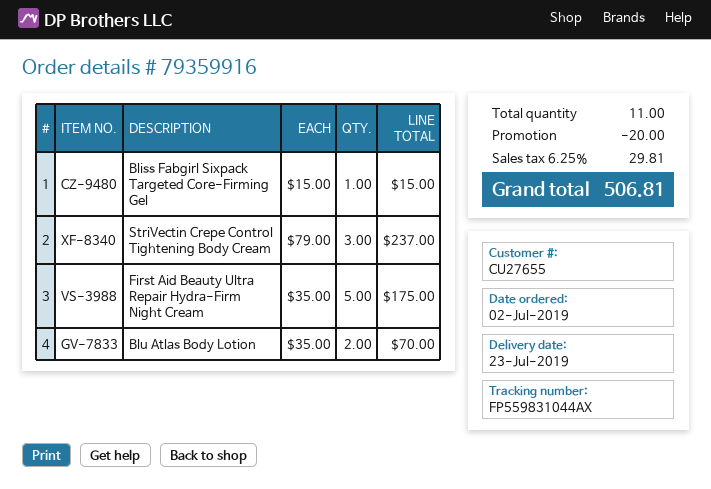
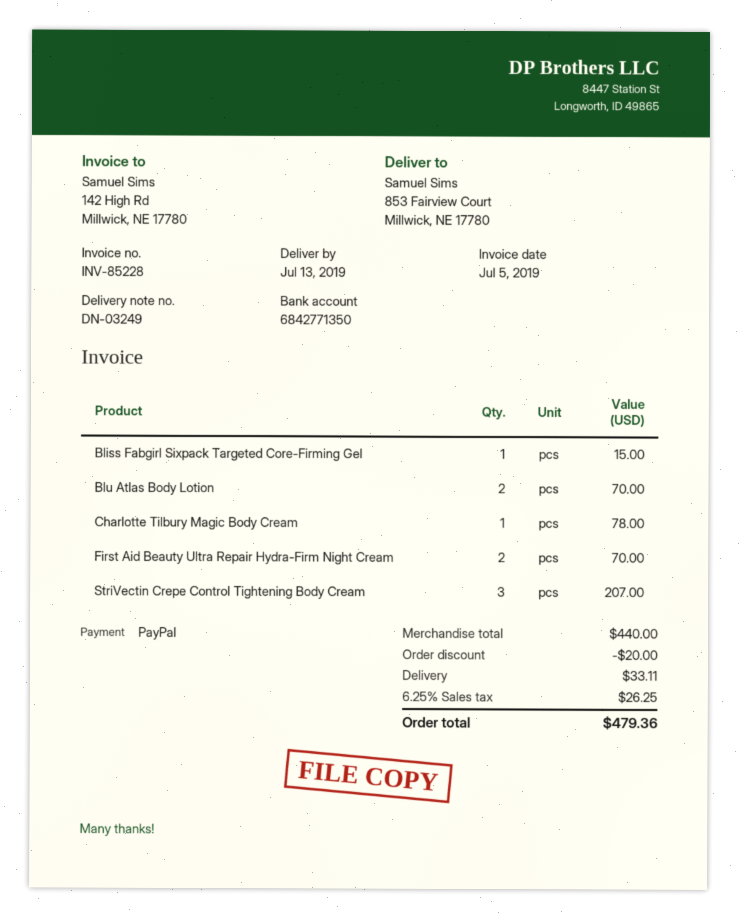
delivery date: 2019-07-23 -> 2019-07-13
StriVectin Crepe Control Tightening Body Cream: 3 for 237.00 -> 3 for 207.00
First Aid Beauty Ultra Repair Hydra-Firm Night Cream: 5 for 175.00 -> 2 for 70.00
Charlotte Tilbury Magic Body Cream: none -> 1 for 78.00
shipping: none -> 33.11
tax: 6.25% = 29.81 -> 6.25% = 26.25
total: 506.81 -> 479.36

